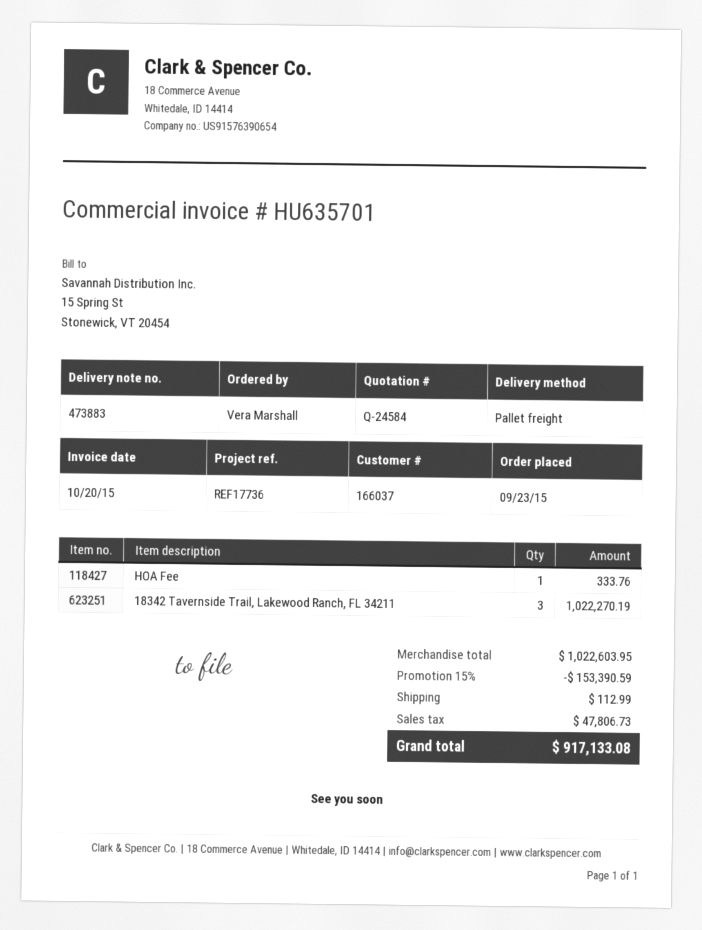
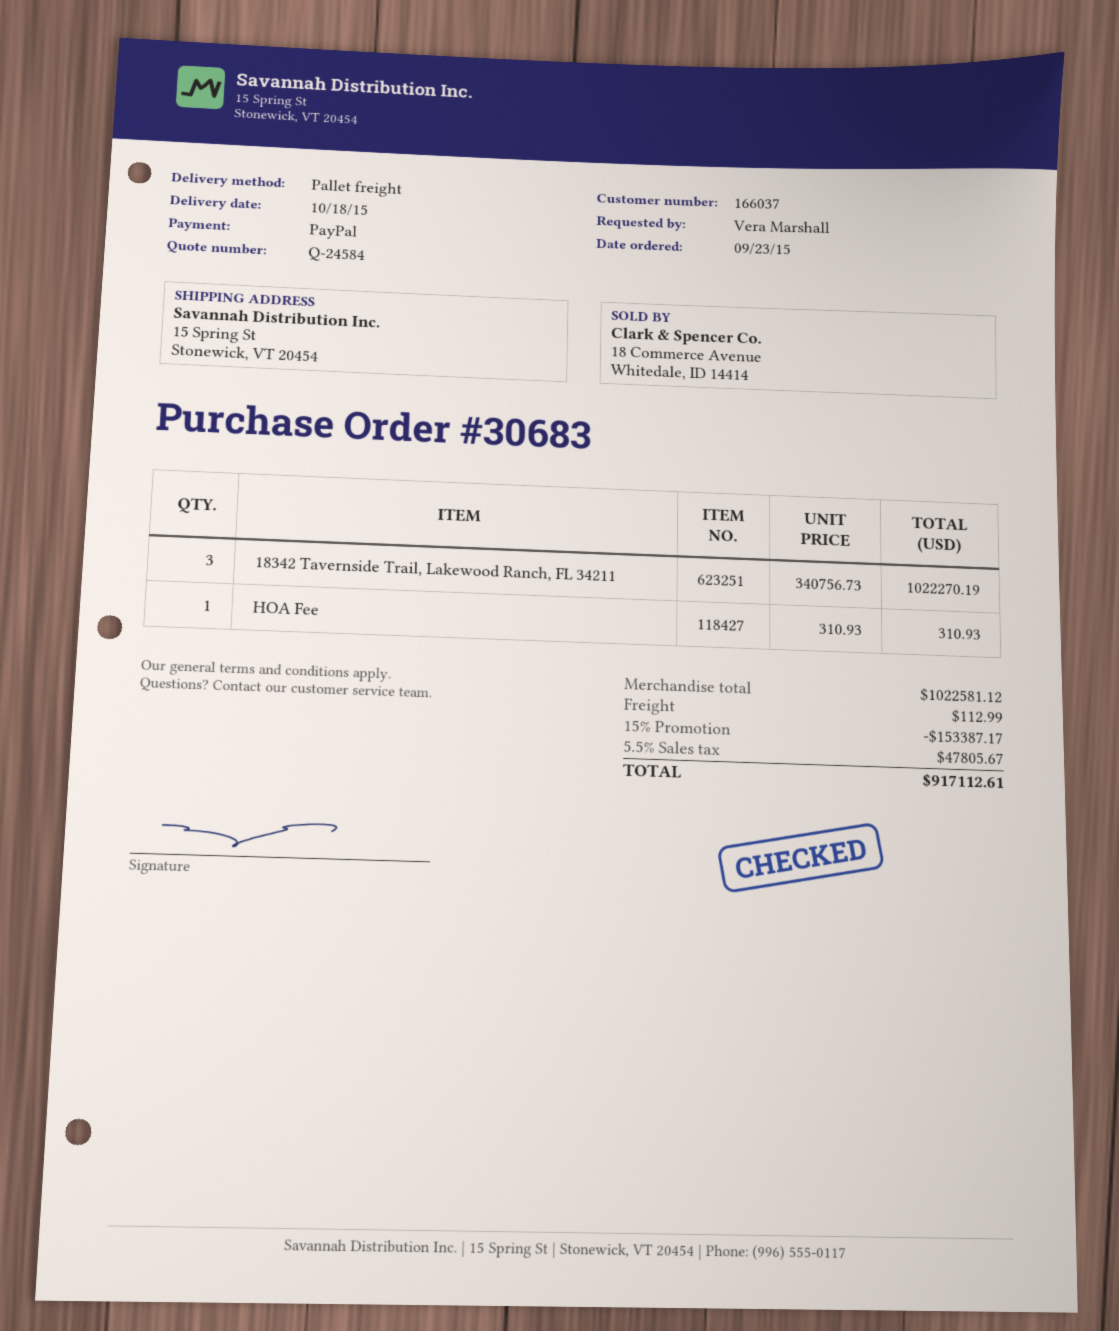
HOA Fee: 1 for 333.76 -> 1 for 310.93
subtotal: 1022603.95 -> 1022581.12
discount: 15% = 153390.59 -> 15% = 153387.17
tax: 47806.73 -> 47805.67
total: 917133.08 -> 917112.61

